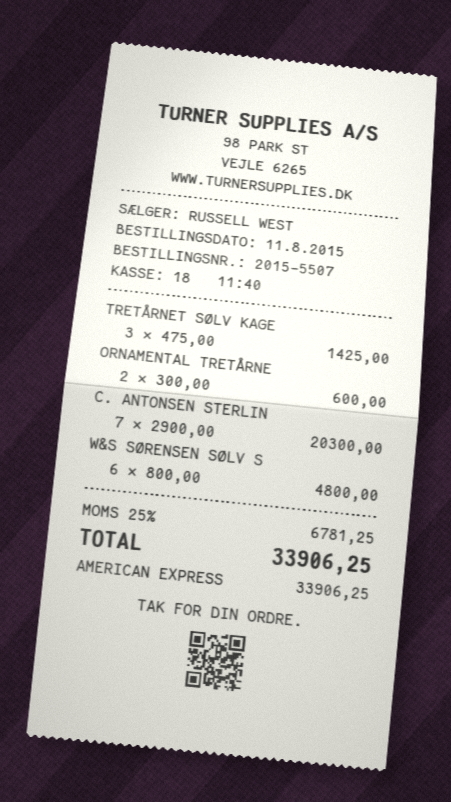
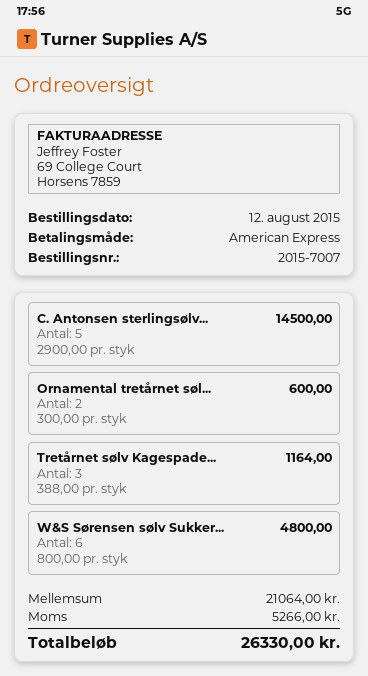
order number: 2015-5507 -> 2015-7007
order date: 2015-08-11 -> 2015-08-12
TRETÅRNET SØLV KAGE: 3 x 475.00 = 1425.00 -> 3 x 388.00 = 1164.00
C. ANTONSEN STERLIN: 7 x 2900.00 = 20300.00 -> 5 x 2900.00 = 14500.00
tax: 6781.25 -> 5266.00
total: 33906.25 -> 26330.00

